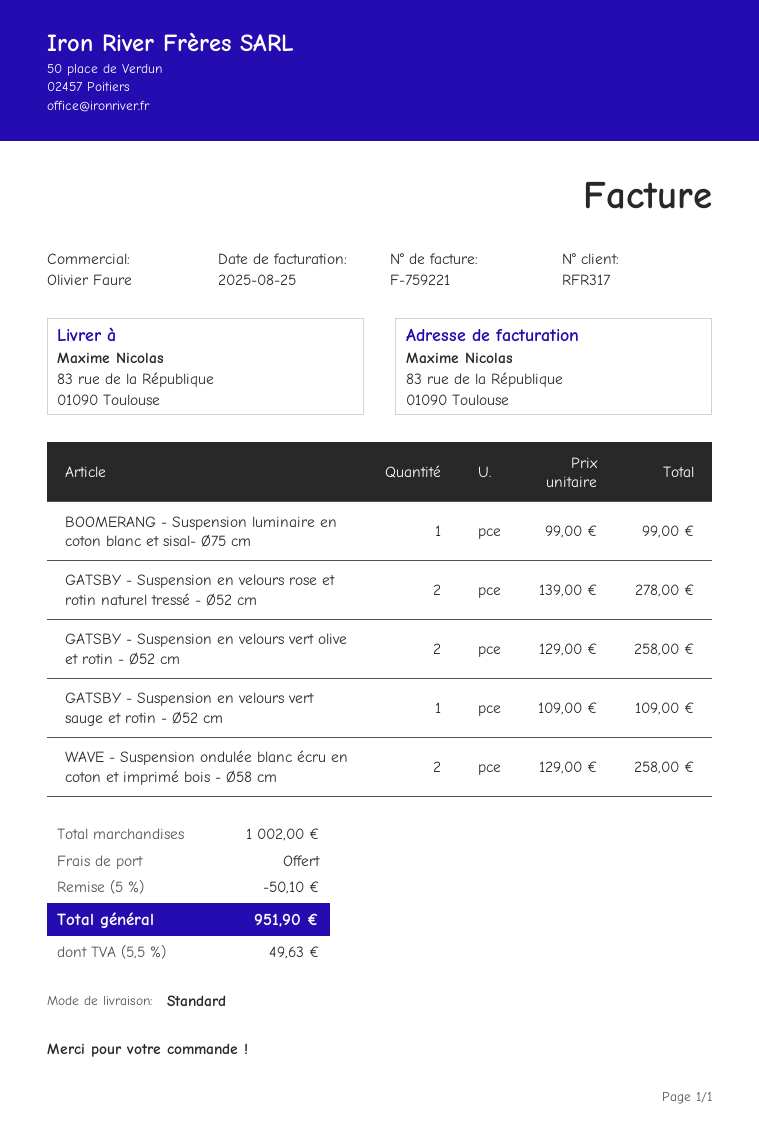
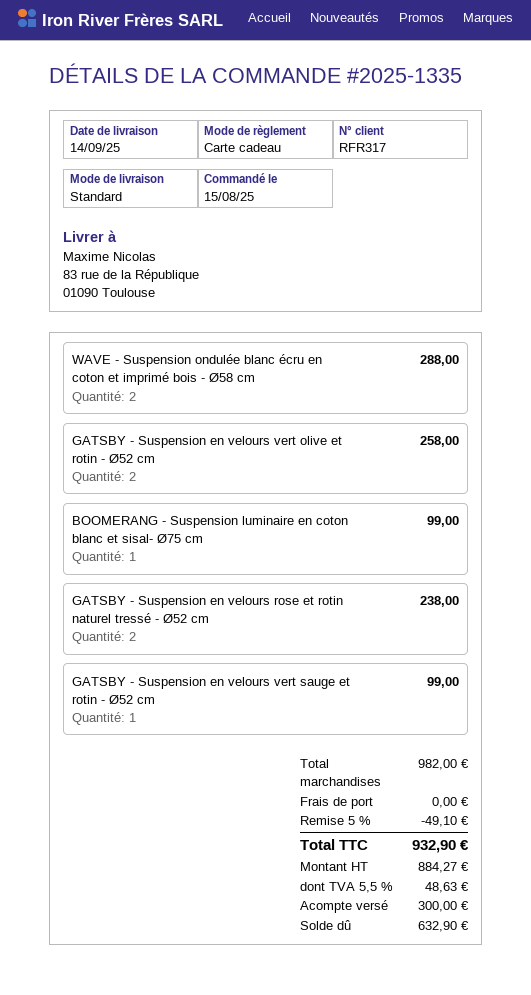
GATSBY - Suspension en velours rose et rotin naturel tressé - Ø52 cm: 2 for 278.00 -> 2 for 238.00
GATSBY - Suspension en velours vert sauge et rotin - Ø52 cm: 1 for 109.00 -> 1 for 99.00
WAVE - Suspension ondulée blanc écru en coton et imprimé bois - Ø58 cm: 2 for 258.00 -> 2 for 288.00
subtotal: 1002.00 -> 982.00
discount: 5% = 50.10 -> 5% = 49.10
tax: 5.5% = 49.63 -> 5.5% = 48.63
total: 951.90 -> 932.90

